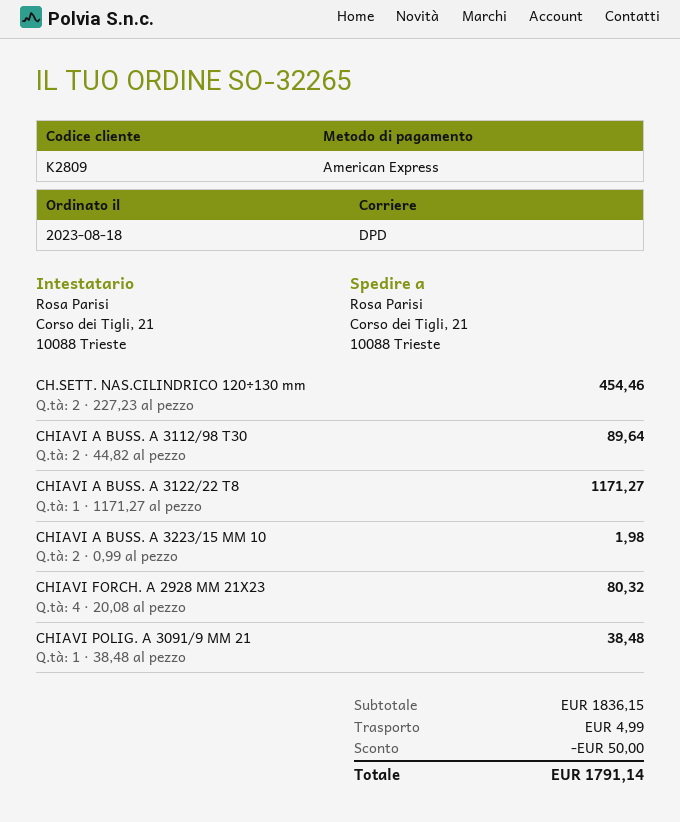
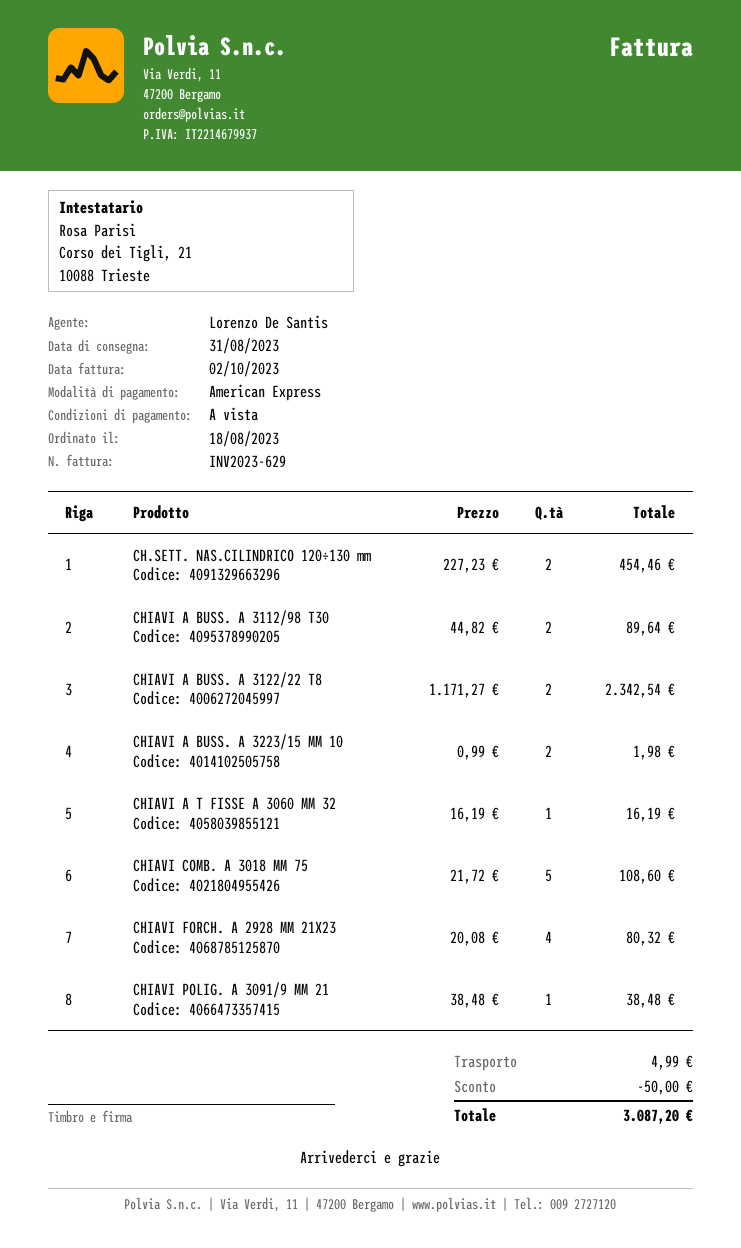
CHIAVI A BUSS. A 3122/22 T8: 1 x 1171.27 = 1171.27 -> 2 x 1171.27 = 2342.54
CHIAVI A T FISSE A 3060 MM 32: none -> 1 x 16.19 = 16.19
CHIAVI COMB. A 3018 MM 75: none -> 5 x 21.72 = 108.60
total: 1791.14 -> 3087.20

